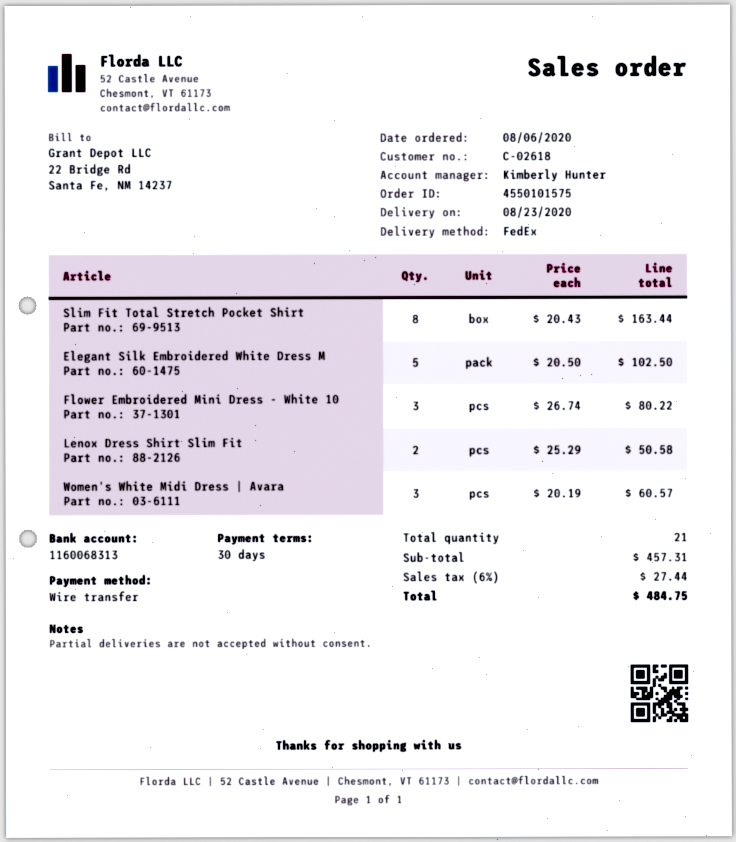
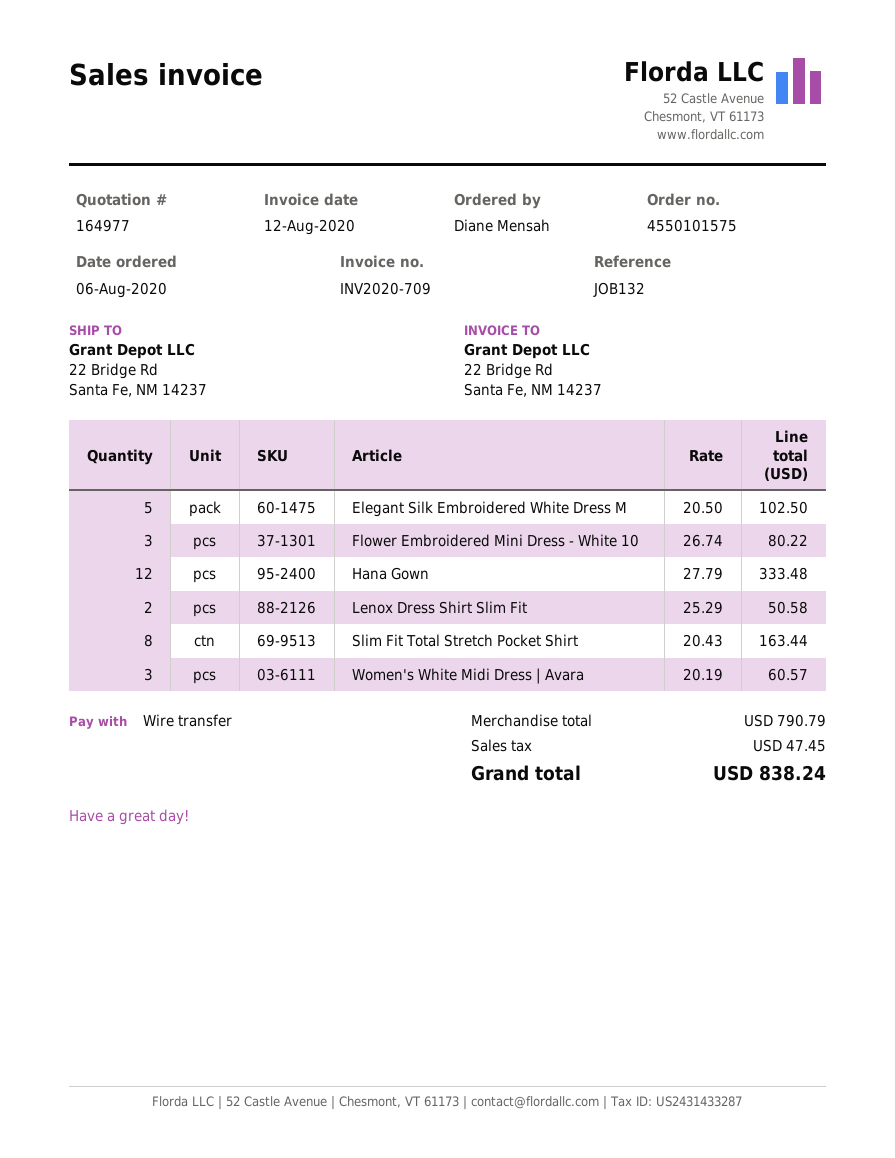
Hana Gown: none -> 12 x 27.79 = 333.48
subtotal: 457.31 -> 790.79
tax: 27.44 -> 47.45
total: 484.75 -> 838.24

